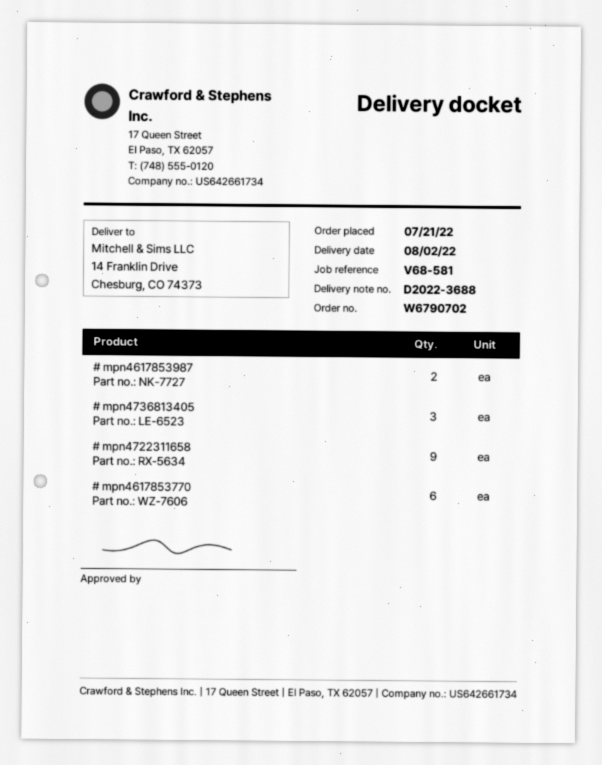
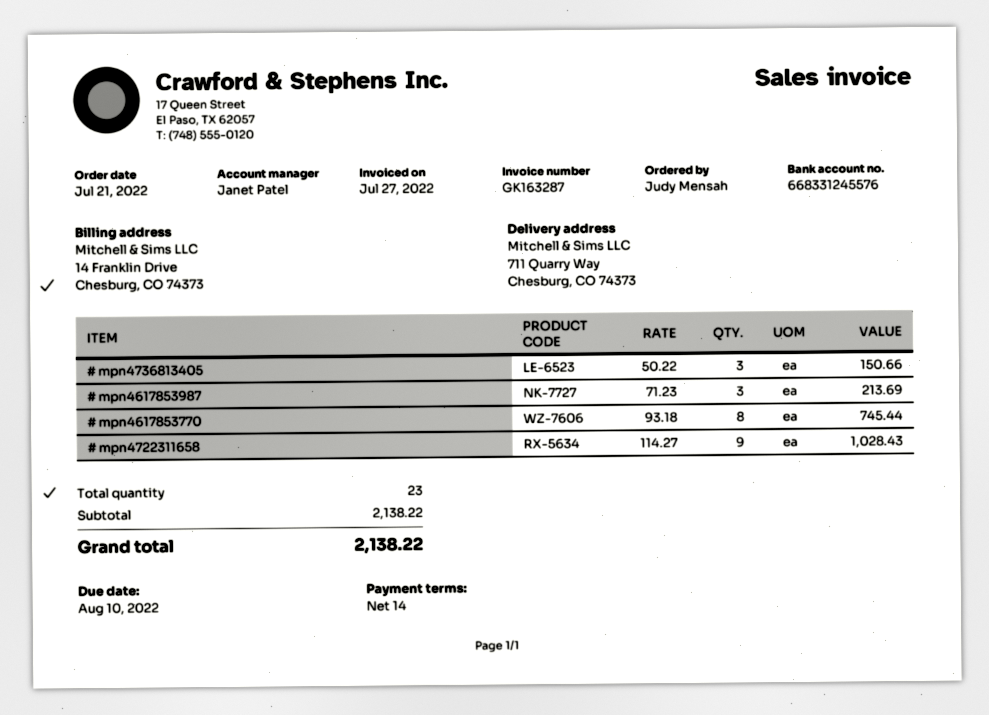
ship to: 14 Franklin Drive, Chesburg, CO 74373 -> 711 Quarry Way, Chesburg, CO 74373
# mpn4617853987: 2 -> 3
# mpn4617853770: 6 -> 8

